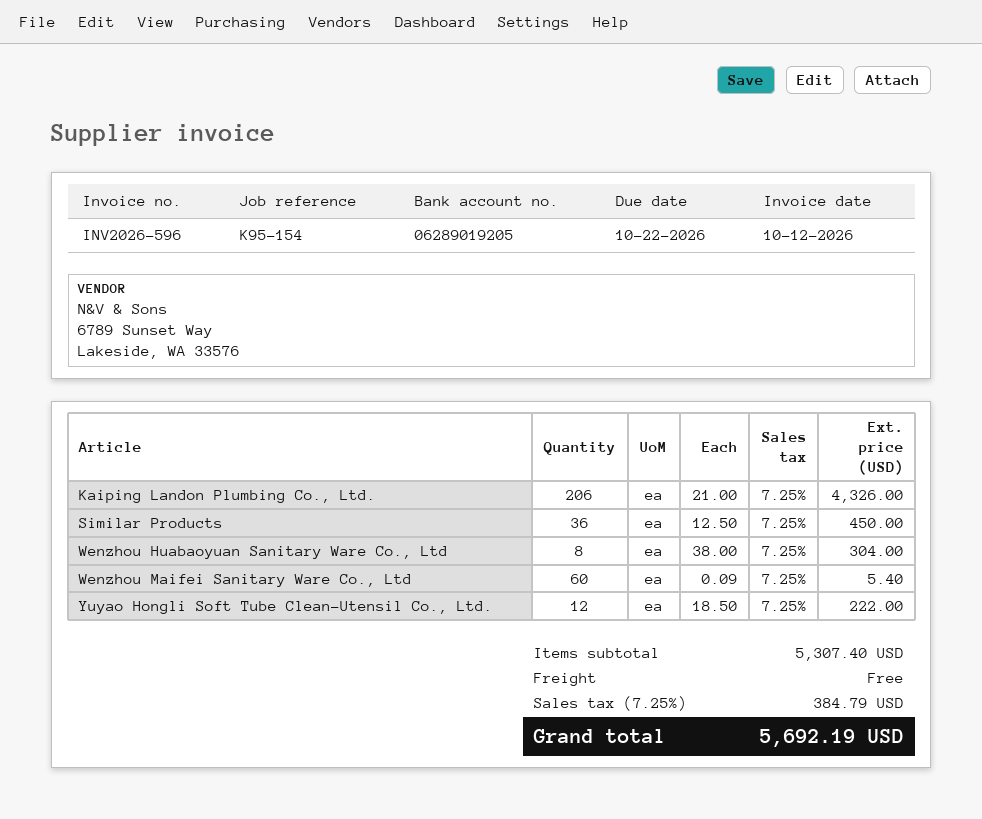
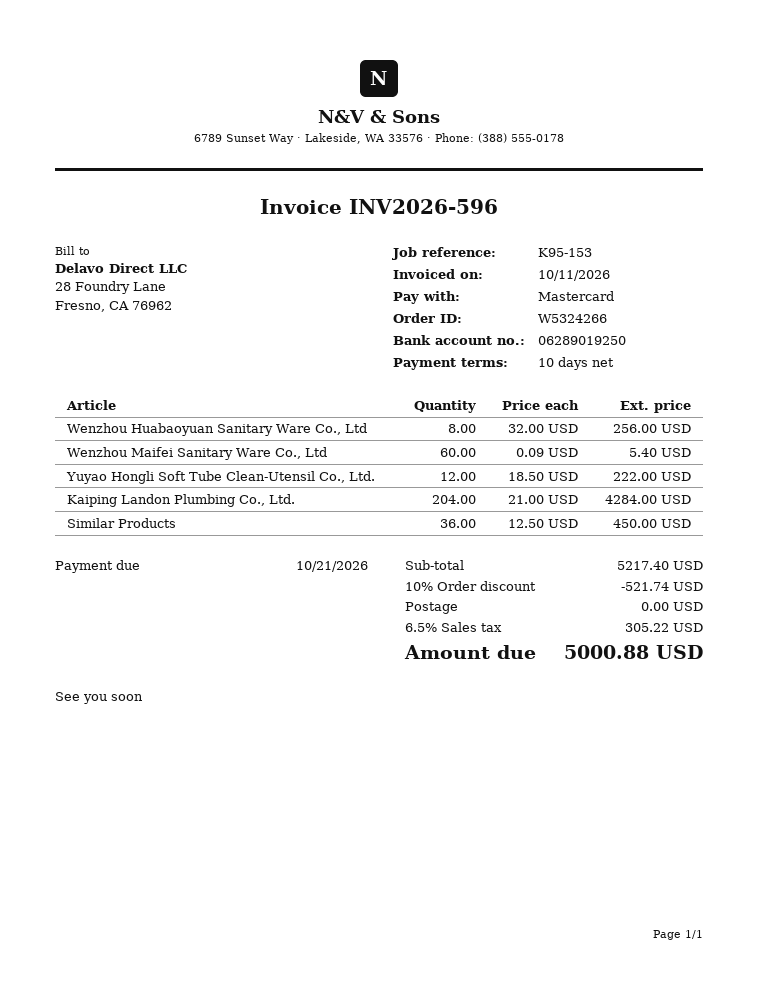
invoice date: 2026-10-12 -> 2026-10-11
due date: 2026-10-22 -> 2026-10-21
reference: K95-154 -> K95-153
bank account: 06289019205 -> 06289019250
Kaiping Landon Plumbing Co., Ltd.: 206 x 21.00 = 4326.00 -> 204 x 21.00 = 4284.00
Wenzhou Huabaoyuan Sanitary Ware Co., Ltd: 8 x 38.00 = 304.00 -> 8 x 32.00 = 256.00
subtotal: 5307.40 -> 5217.40
discount: none -> 10% = 521.74
tax: 7.25% = 384.79 -> 6.5% = 305.22
total: 5692.19 -> 5000.88

